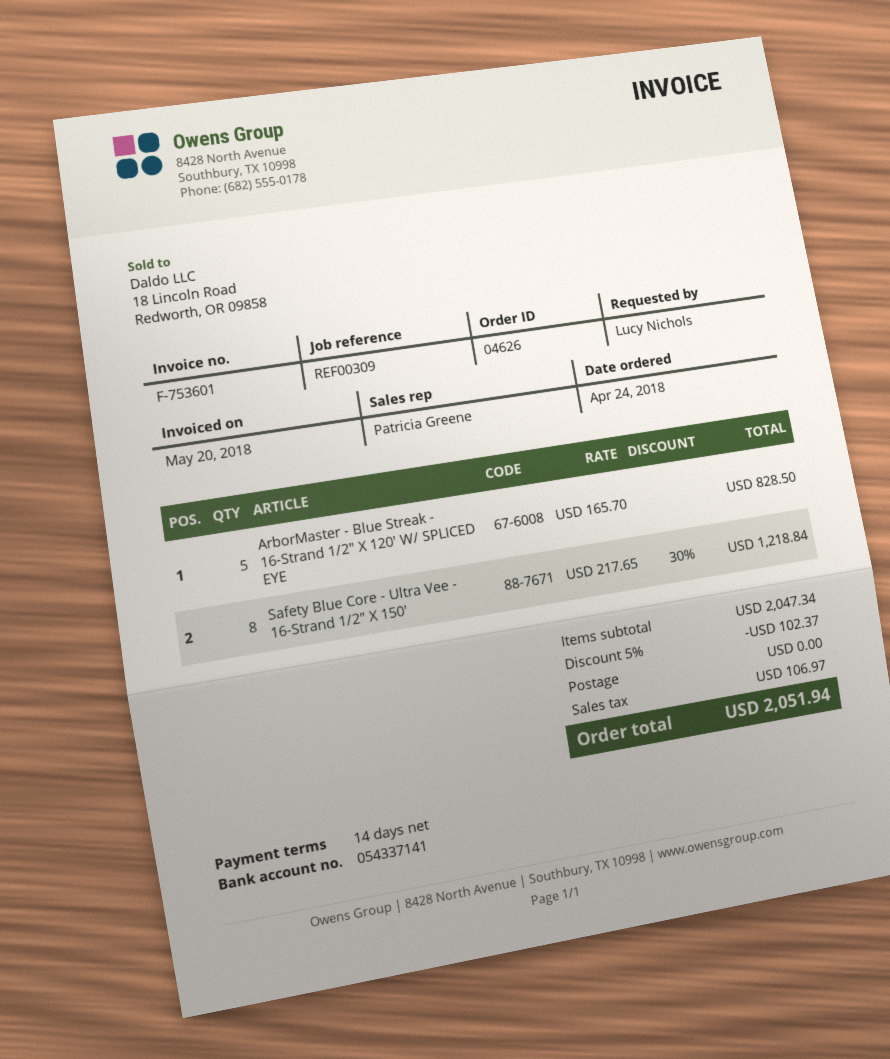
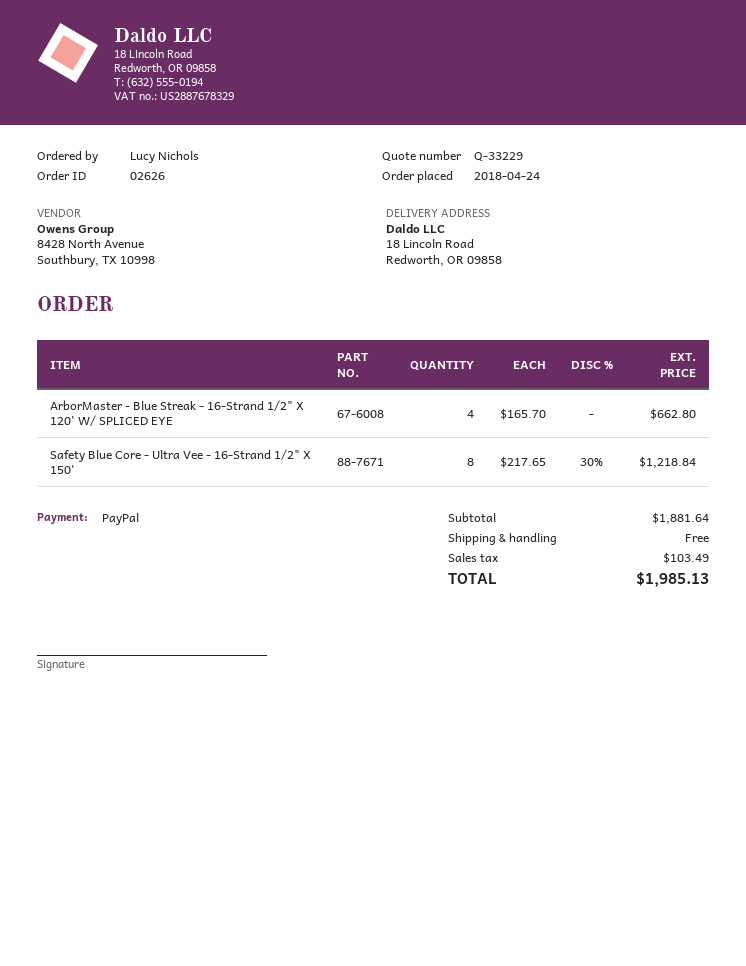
order number: 04626 -> 02626
ArborMaster - Blue Streak - 16-Strand 1/2" X 120' W/ SPLICED EYE: 5 x 165.70 = 828.50 -> 4 x 165.70 = 662.80
subtotal: 2047.34 -> 1881.64
discount: 5% = 102.37 -> none
tax: 106.97 -> 103.49
total: 2051.94 -> 1985.13

